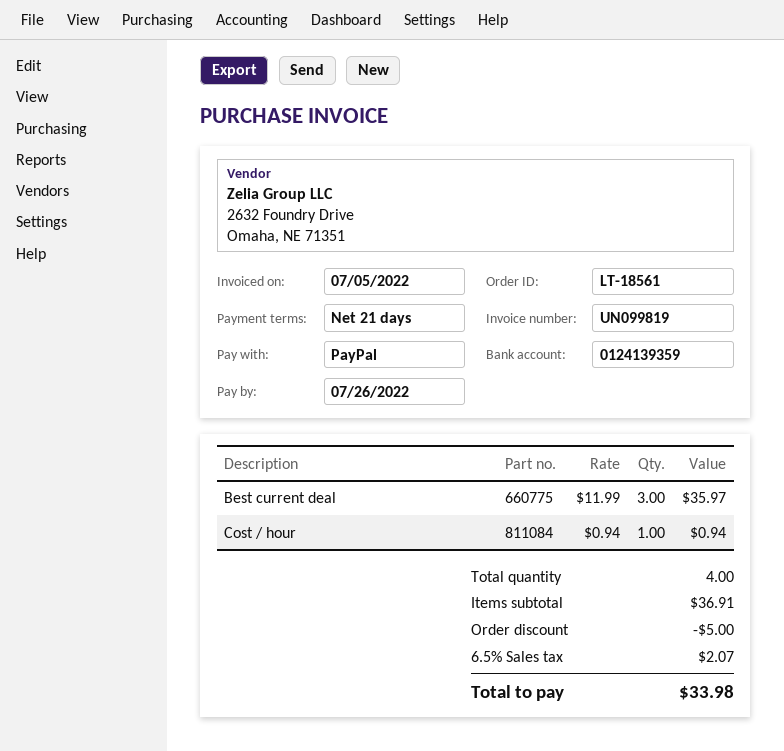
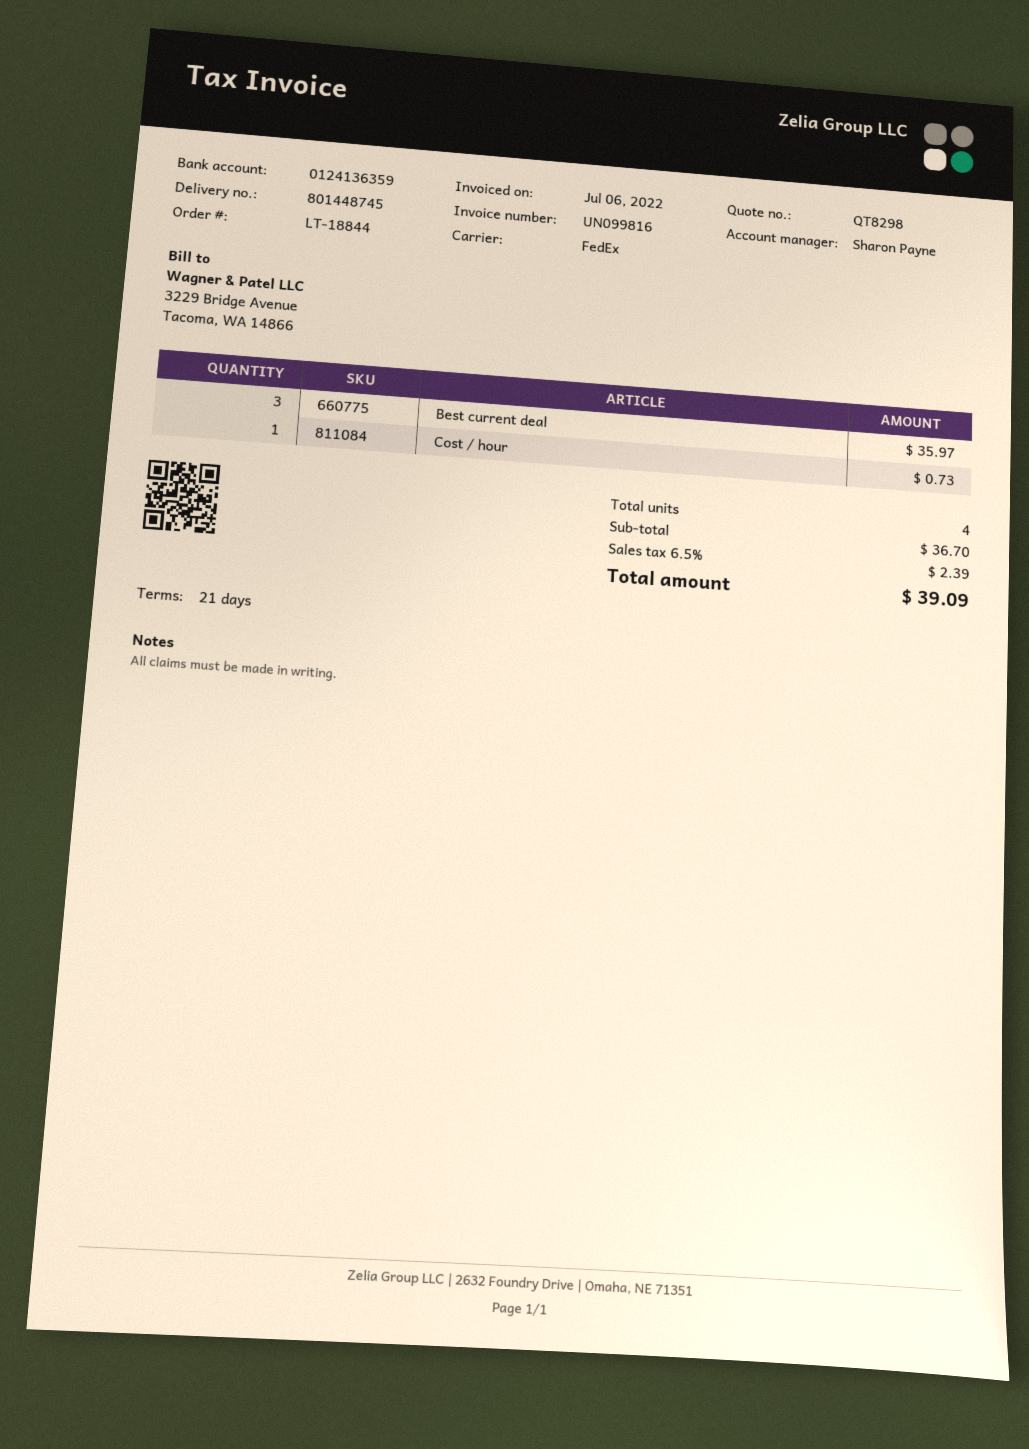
order number: LT-18561 -> LT-18844
invoice number: UN099819 -> UN099816
invoice date: 2022-07-05 -> 2022-07-06
bank account: 0124139359 -> 0124136359
Cost / hour: 1 for 0.94 -> 1 for 0.73
subtotal: 36.91 -> 36.70
discount: 5.00 -> none
tax: 6.5% = 2.07 -> 6.5% = 2.39
total: 33.98 -> 39.09

